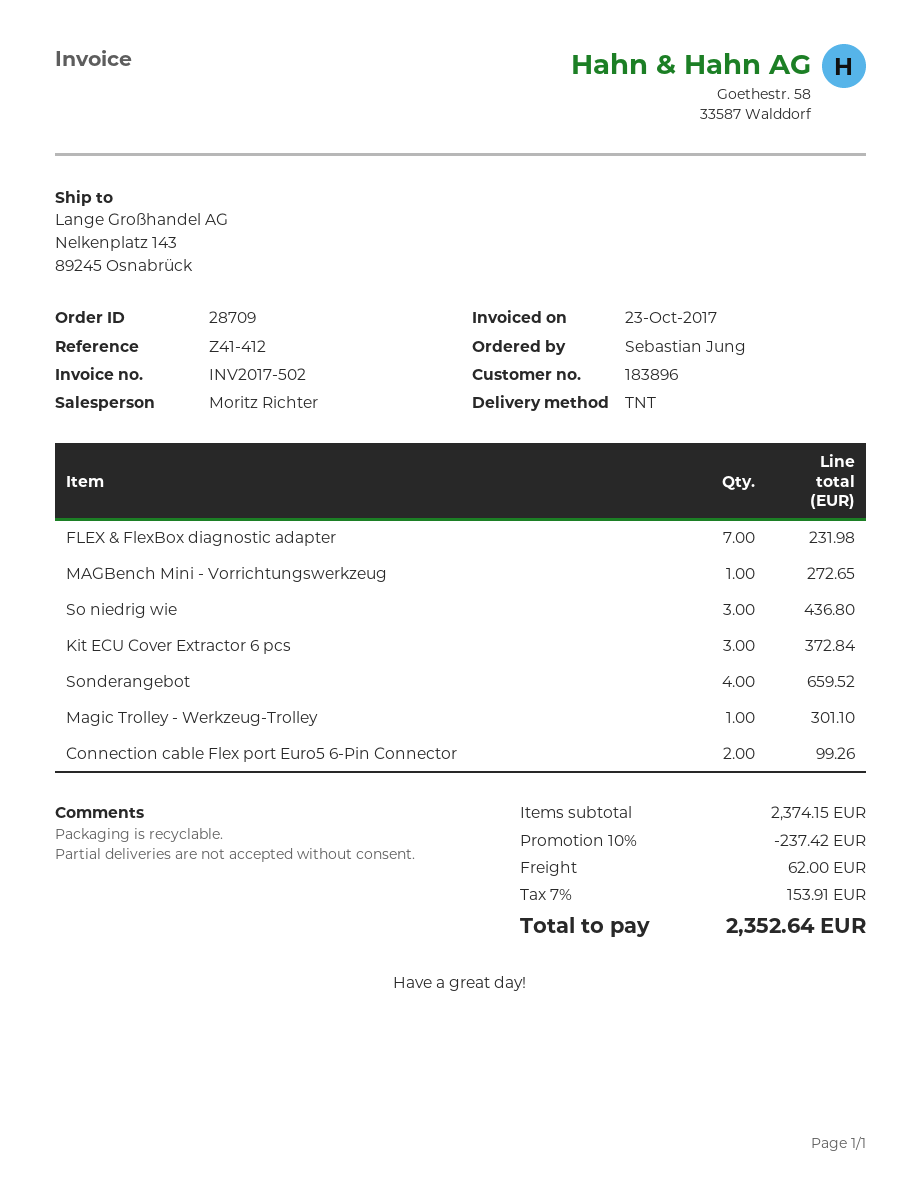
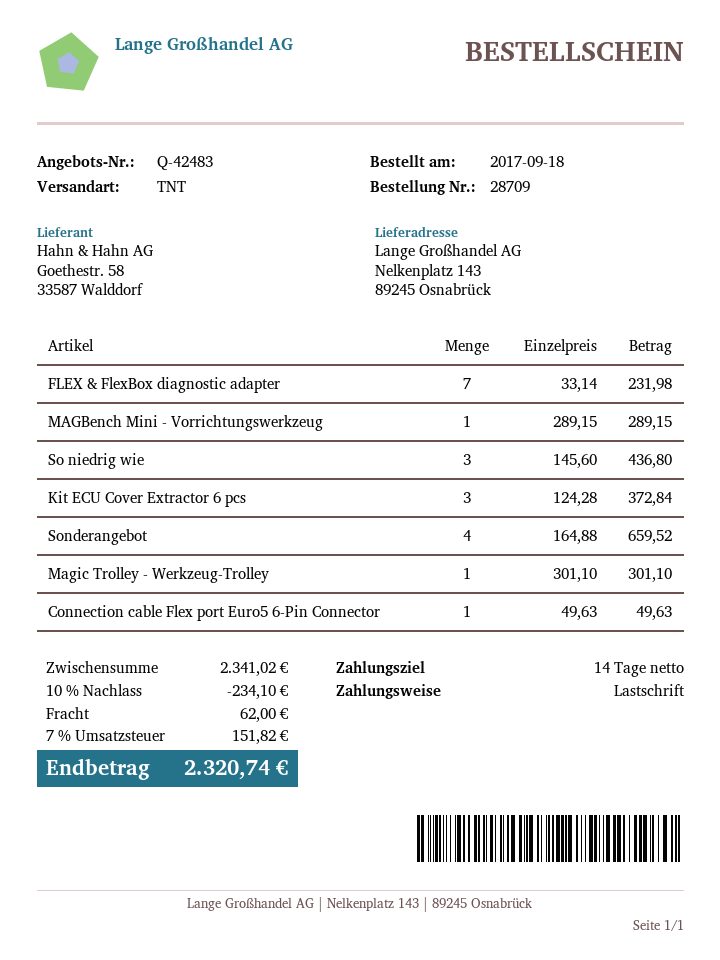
MAGBench Mini - Vorrichtungswerkzeug: 1 for 272.65 -> 1 for 289.15
Connection cable Flex port Euro5 6-Pin Connector: 2 for 99.26 -> 1 for 49.63
subtotal: 2374.15 -> 2341.02
discount: 10% = 237.42 -> 10% = 234.10
tax: 7% = 153.91 -> 7% = 151.82
total: 2352.64 -> 2320.74

